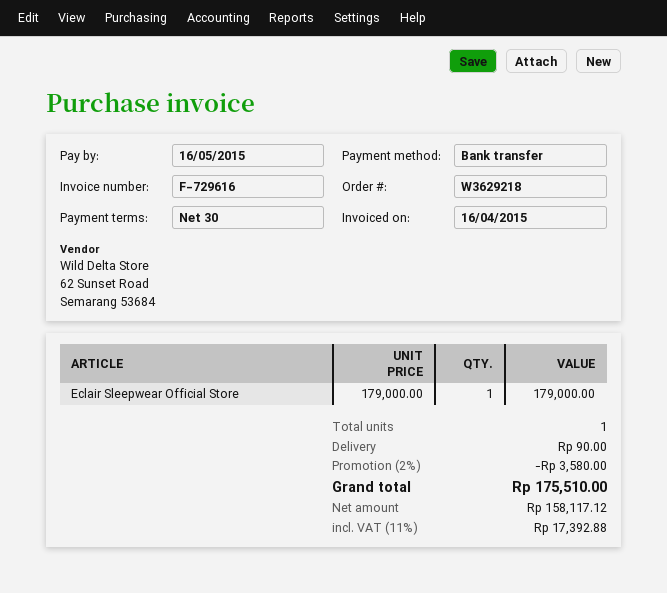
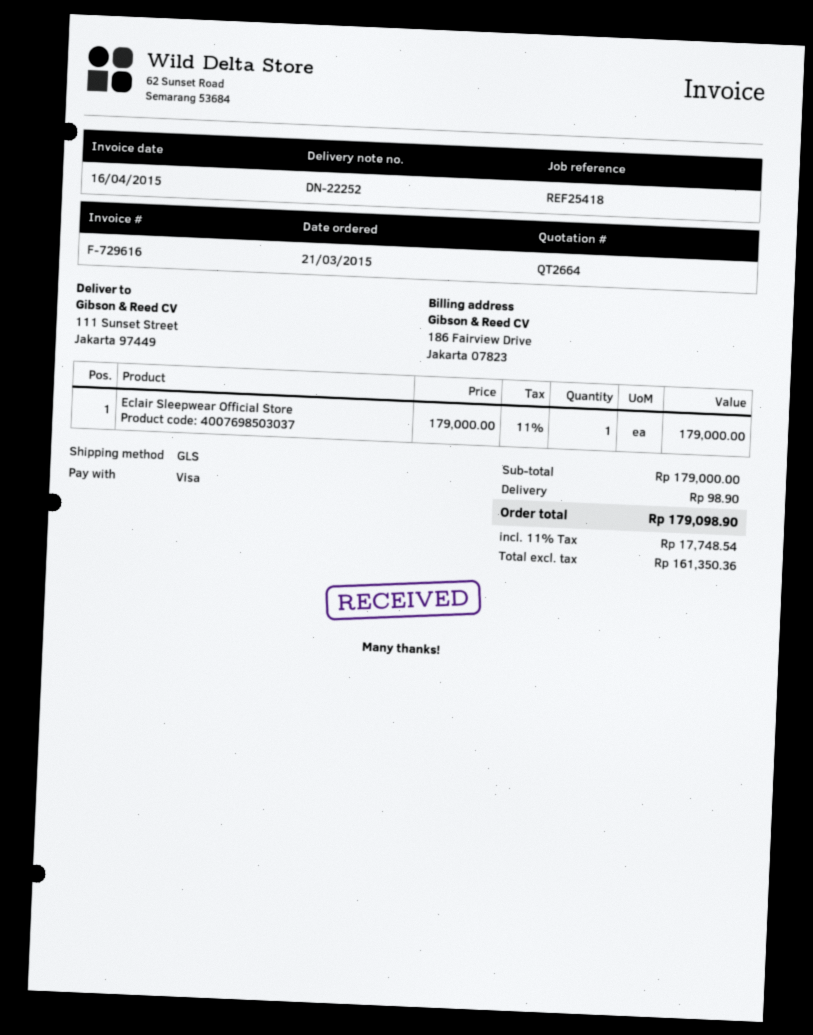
payment method: bank transfer -> Visa
discount: 2% = 3580.00 -> none
shipping: 90.00 -> 98.90
net: 158117.12 -> 161350.36
tax: 11% = 17392.88 -> 11% = 17748.54
total: 175510.00 -> 179098.90

